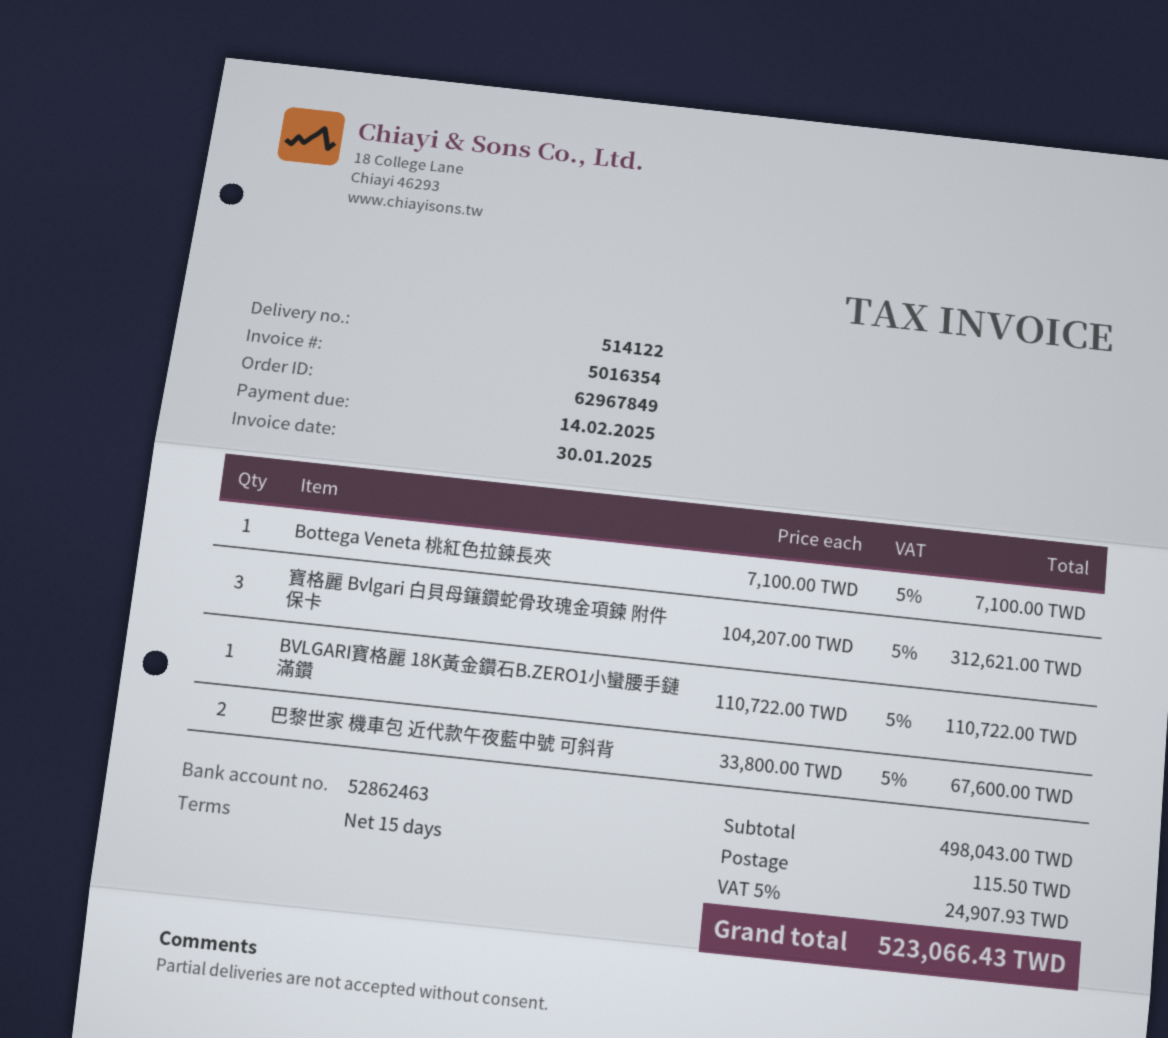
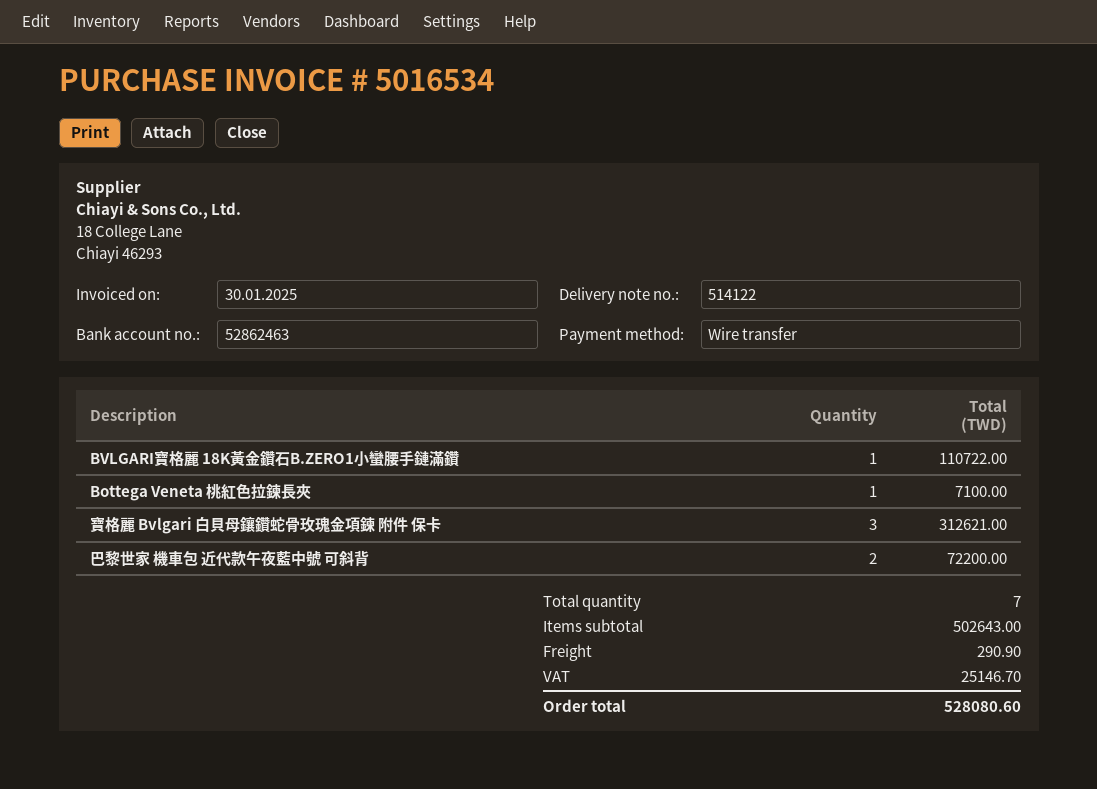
invoice number: 5016354 -> 5016534
巴黎世家 機車包 近代款午夜藍中號 可斜背: 2 for 67600.00 -> 2 for 72200.00
subtotal: 498043.00 -> 502643.00
shipping: 115.50 -> 290.90
tax: 24907.93 -> 25146.70
total: 523066.43 -> 528080.60

